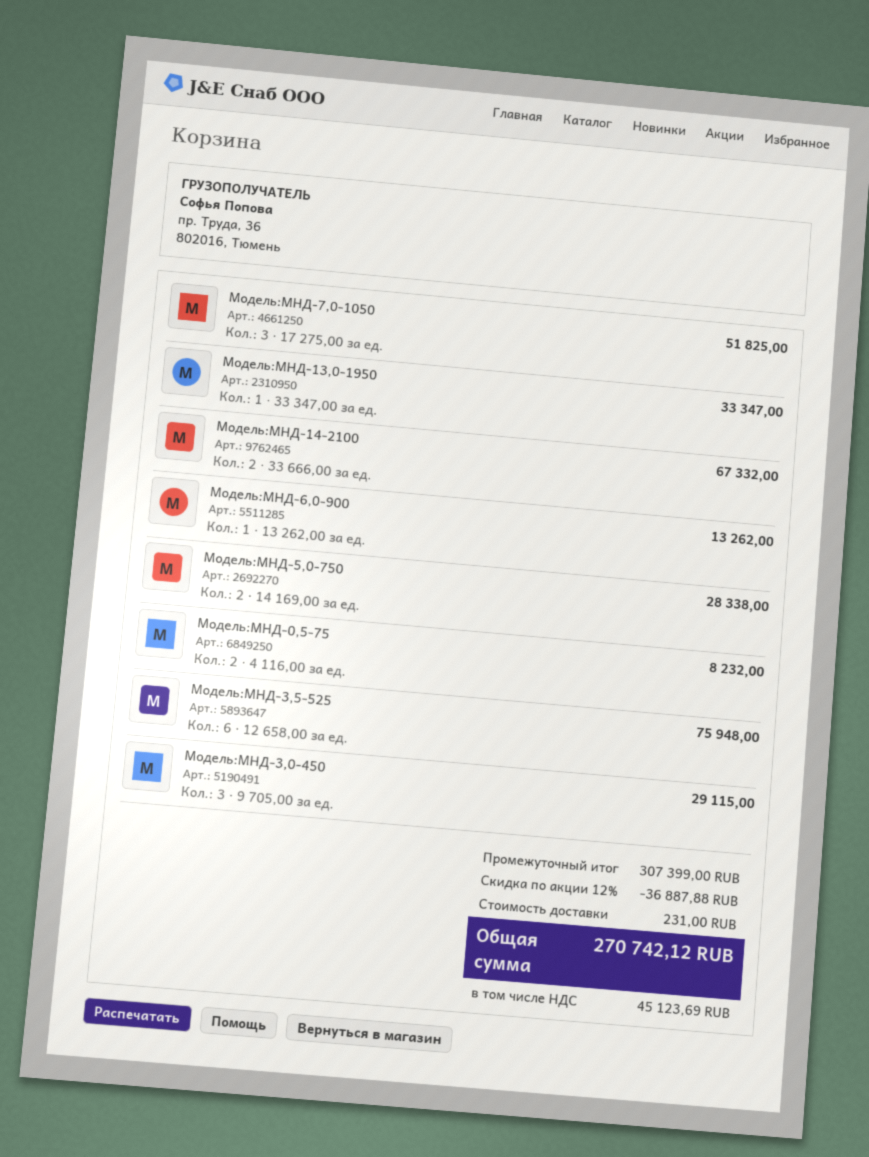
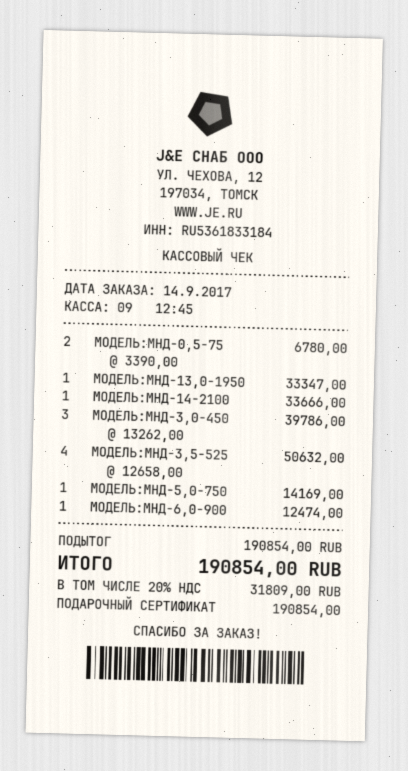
Модель:МНД-7,0-1050: 3 x 17275.00 = 51825.00 -> none
Модель:МНД-14-2100: 2 x 33666.00 = 67332.00 -> 1 x 33666.00 = 33666.00
Модель:МНД-6,0-900: 1 x 13262.00 = 13262.00 -> 1 x 12474.00 = 12474.00
Модель:МНД-5,0-750: 2 x 14169.00 = 28338.00 -> 1 x 14169.00 = 14169.00
Модель:МНД-0,5-75: 2 x 4116.00 = 8232.00 -> 2 x 3390.00 = 6780.00
Модель:МНД-3,5-525: 6 x 12658.00 = 75948.00 -> 4 x 12658.00 = 50632.00
Модель:МНД-3,0-450: 3 x 9705.00 = 29115.00 -> 3 x 13262.00 = 39786.00
subtotal: 307399.00 -> 190854.00
discount: 12% = 36887.88 -> none
shipping: 231.00 -> none
tax: 45123.69 -> 31809.00
total: 270742.12 -> 190854.00

